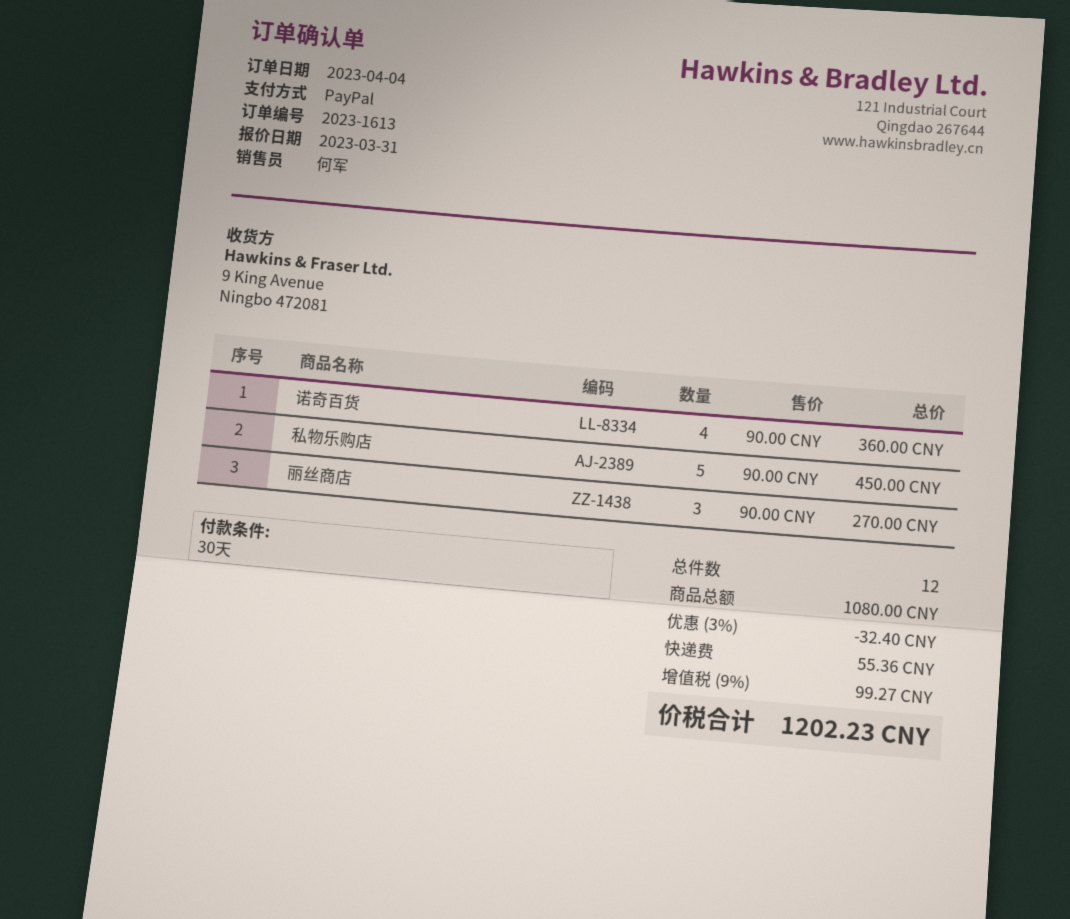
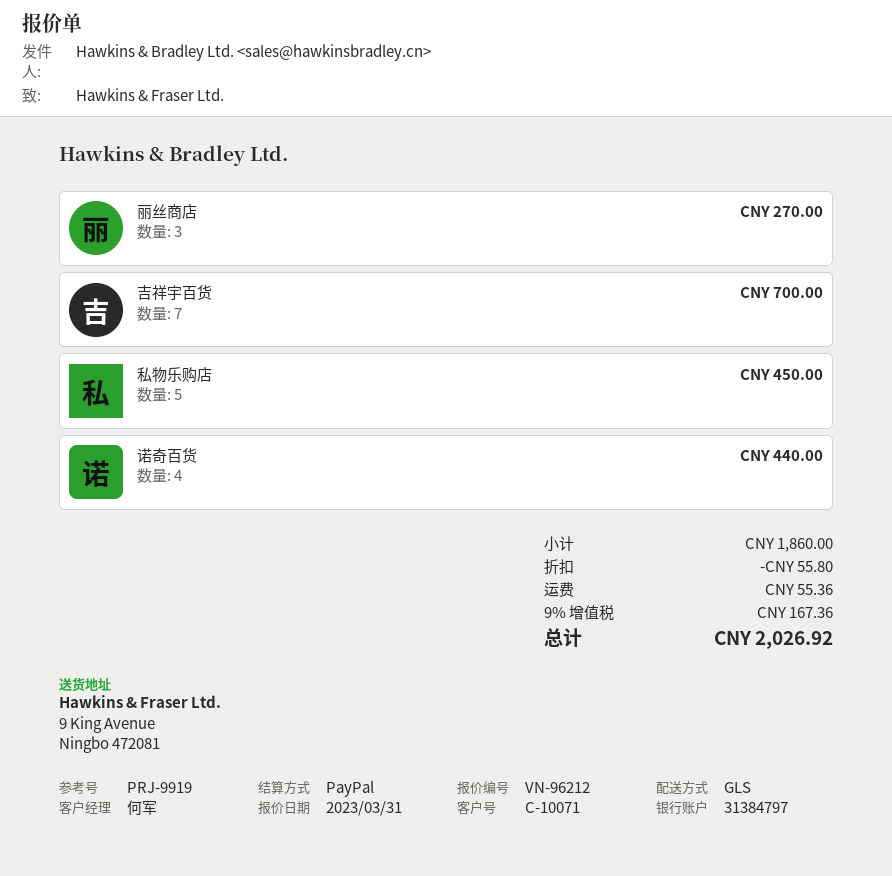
诺奇百货: 4 for 360.00 -> 4 for 440.00
吉祥宇百货: none -> 7 for 700.00
subtotal: 1080.00 -> 1860.00
discount: 32.40 -> 55.80
tax: 9% = 99.27 -> 9% = 167.36
total: 1202.23 -> 2026.92

